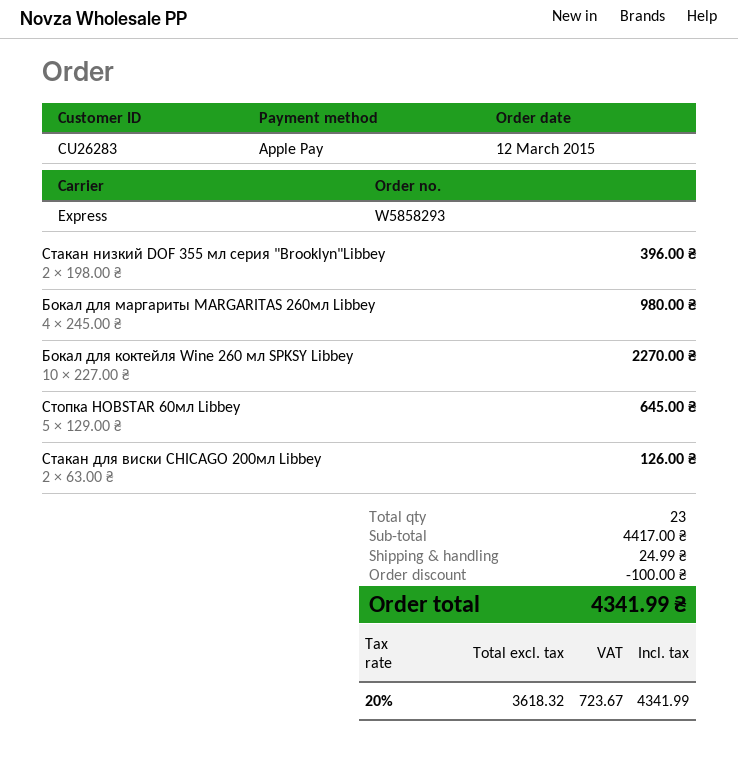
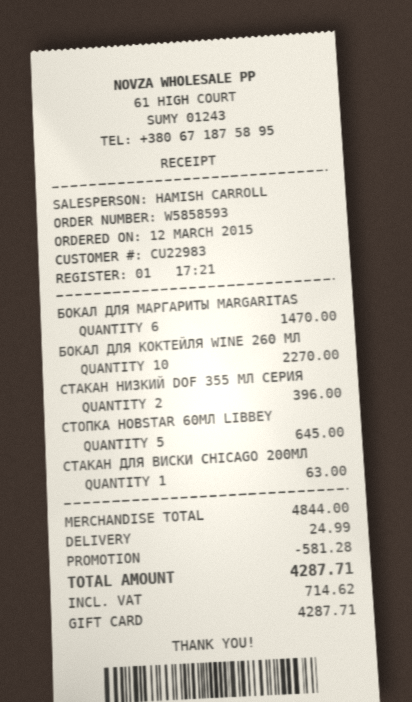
order number: W5858293 -> W5858593
customer number: CU26283 -> CU22983
payment method: Apple Pay -> gift card
Бокал для маргариты MARGARITAS 260мл Libbey: 4 for 980.00 -> 6 for 1470.00
Стакан для виски CHICAGO 200мл Libbey: 2 for 126.00 -> 1 for 63.00
subtotal: 4417.00 -> 4844.00
discount: 100.00 -> 581.28
tax: 723.67 -> 714.62
total: 4341.99 -> 4287.71

